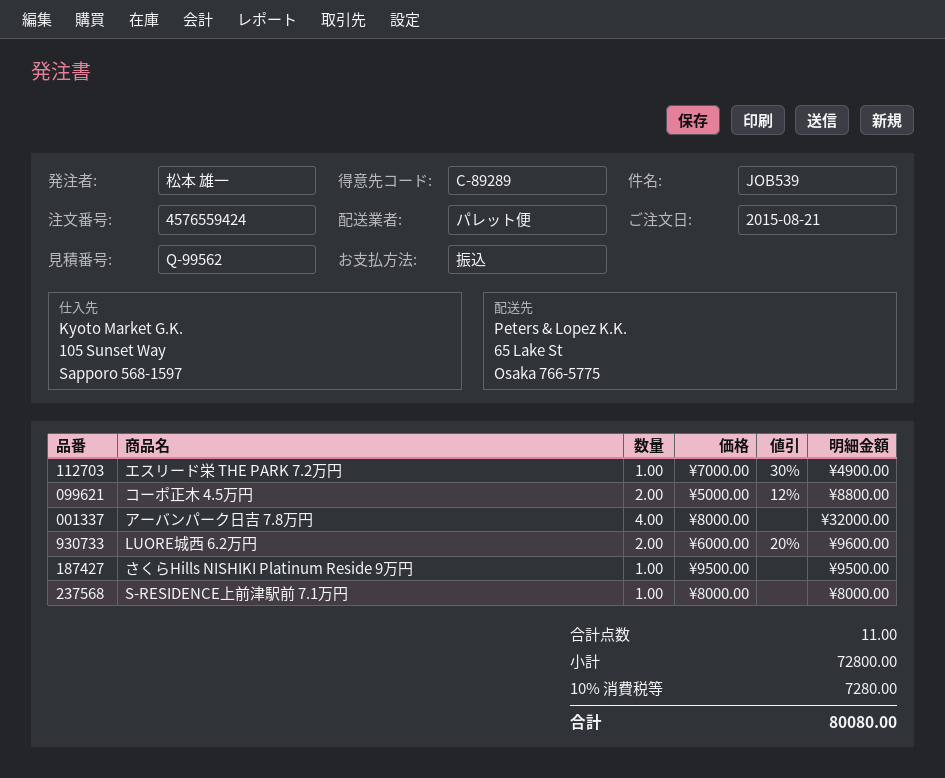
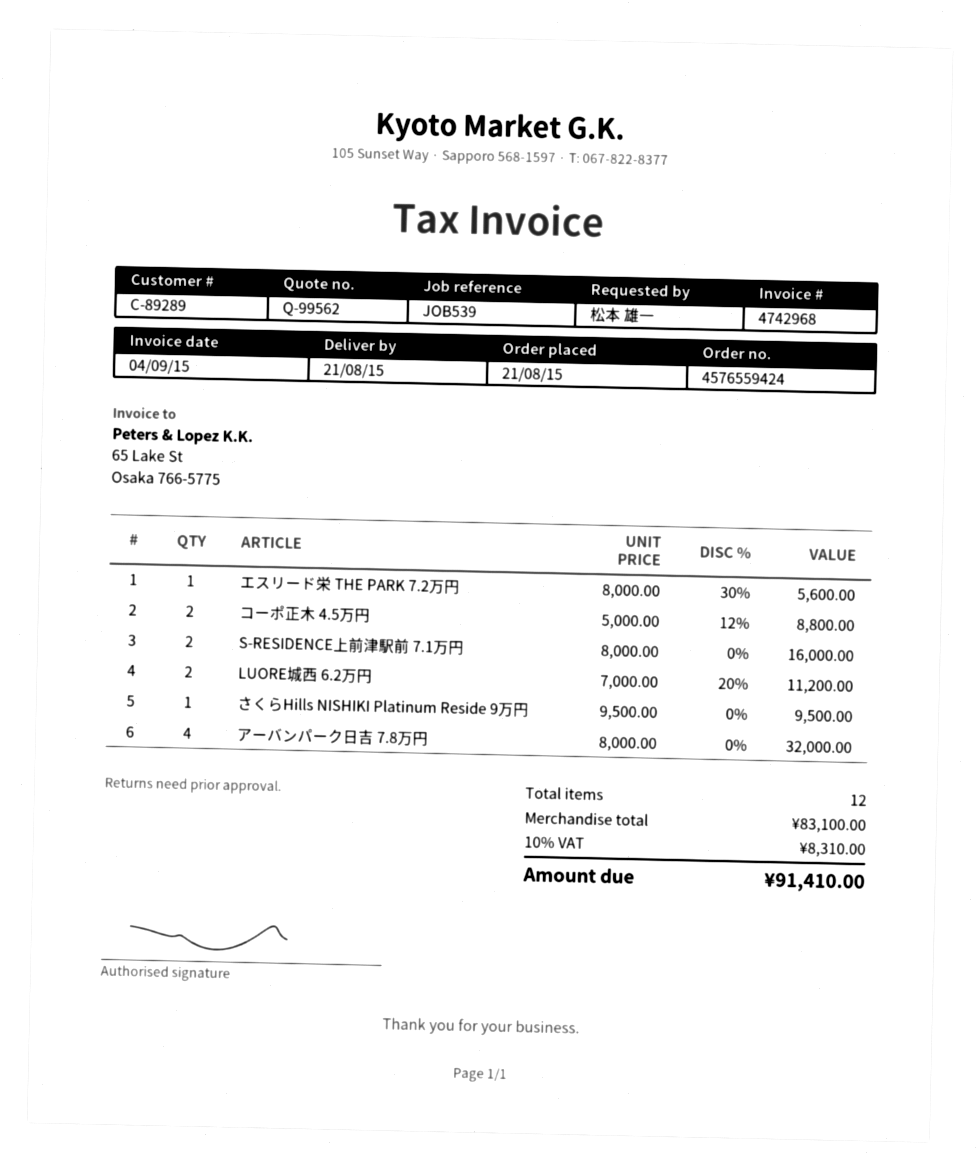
エスリード栄 THE PARK 7.2万円: 1 x 7000.00 - 30% = 4900.00 -> 1 x 8000.00 - 30% = 5600.00
LUORE城西 6.2万円: 2 x 6000.00 - 20% = 9600.00 -> 2 x 7000.00 - 20% = 11200.00
S-RESIDENCE上前津駅前 7.1万円: 1 x 8000.00 = 8000.00 -> 2 x 8000.00 = 16000.00
total quantity: 11 -> 12
subtotal: 72800.00 -> 83100.00
tax: 10% = 7280.00 -> 10% = 8310.00
total: 80080.00 -> 91410.00

